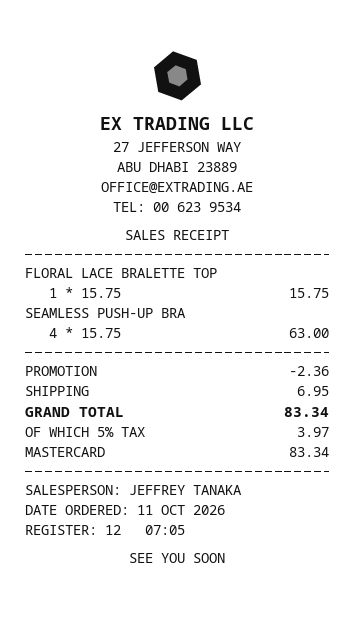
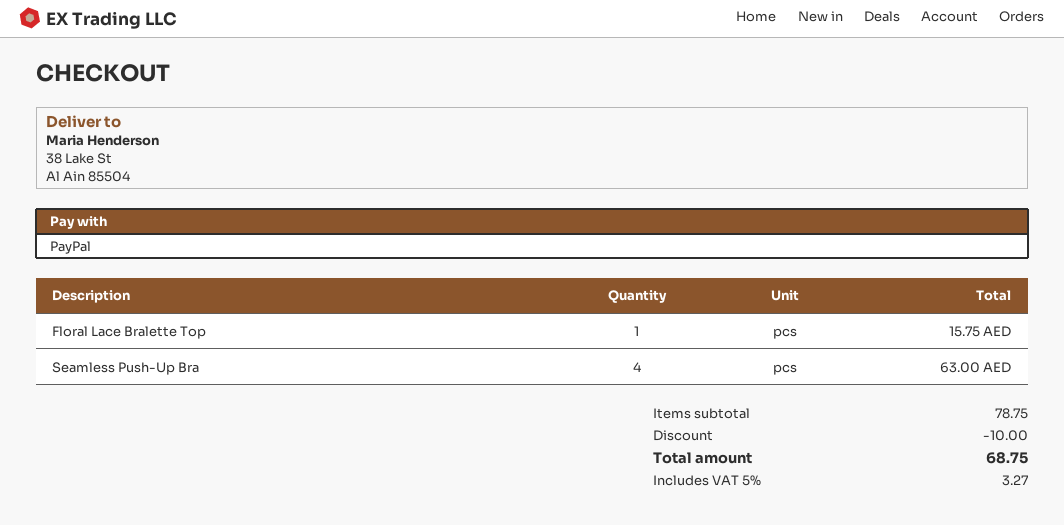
payment method: Mastercard -> PayPal
discount: 2.36 -> 10.00
shipping: 6.95 -> none
tax: 5% = 3.97 -> 5% = 3.27
total: 83.34 -> 68.75

